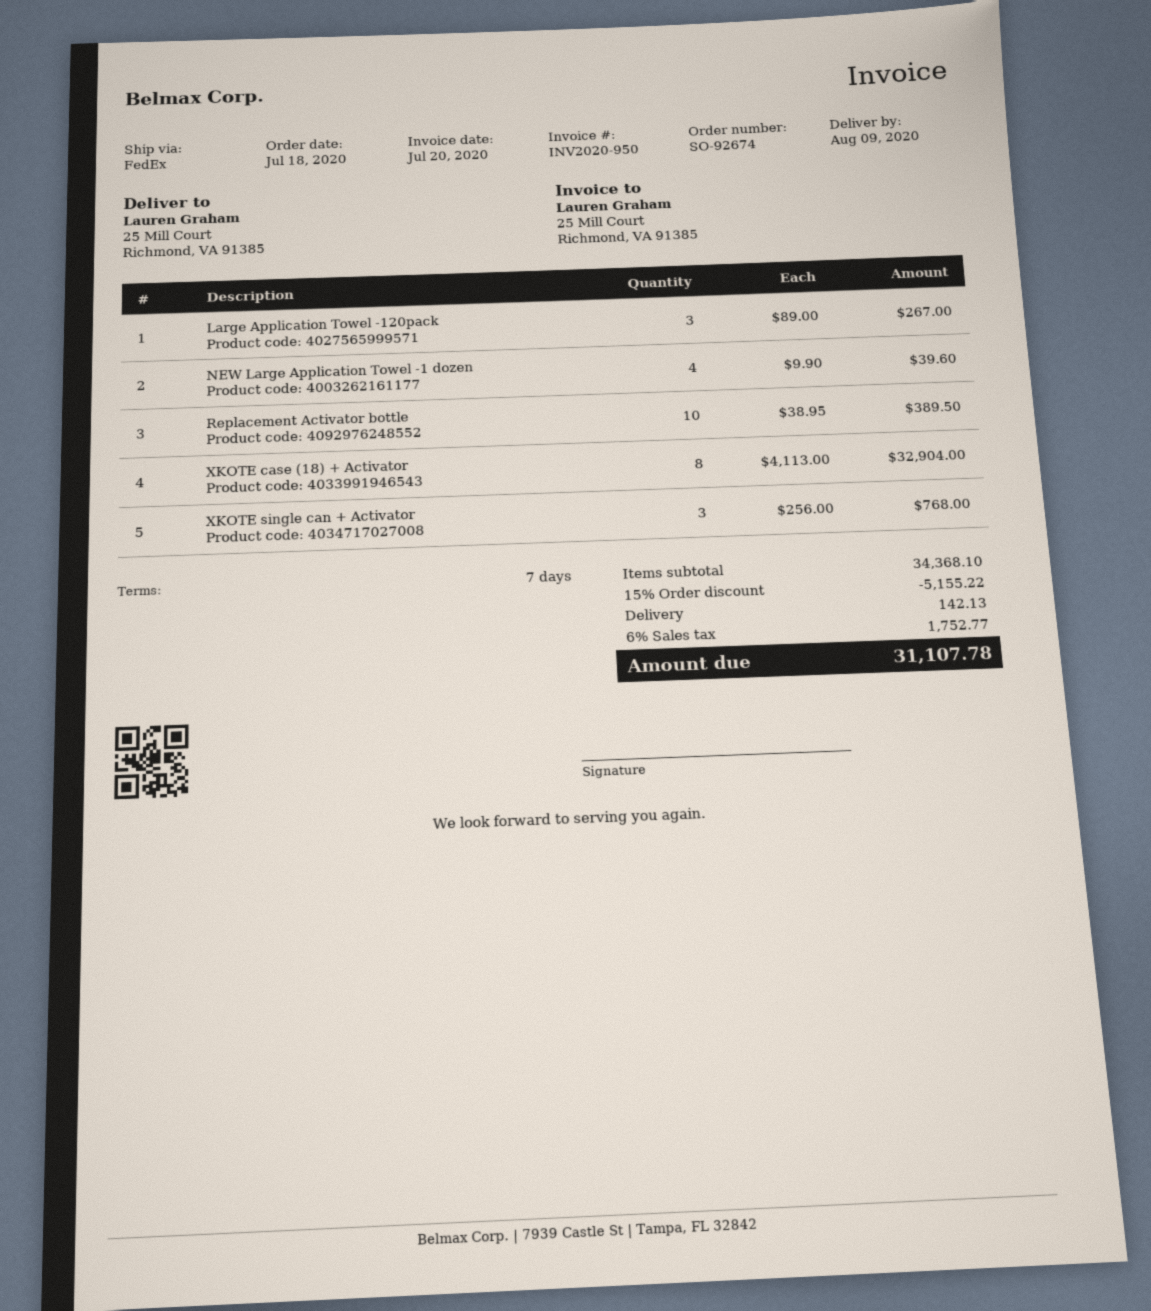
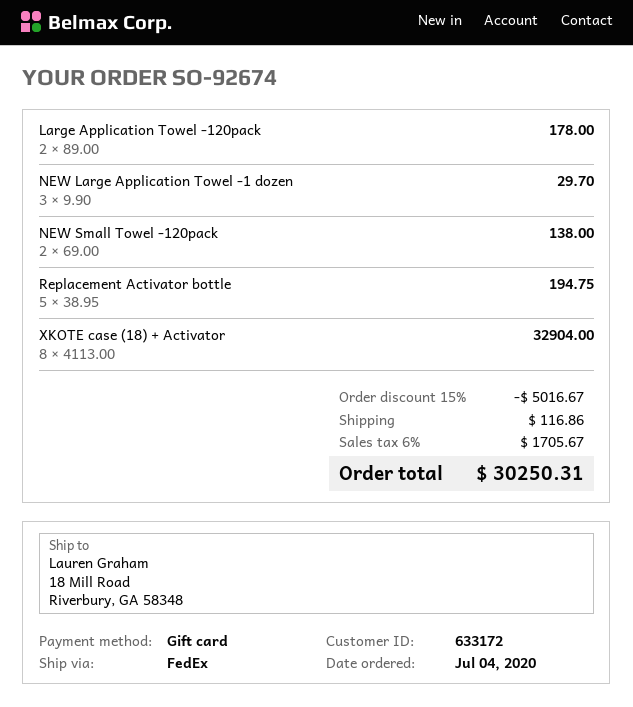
order date: 2020-07-18 -> 2020-07-04
ship to: 25 Mill Court, Richmond, VA 91385 -> 18 Mill Road, Riverbury, GA 58348
Large Application Towel -120pack: 3 x 89.00 = 267.00 -> 2 x 89.00 = 178.00
NEW Large Application Towel -1 dozen: 4 x 9.90 = 39.60 -> 3 x 9.90 = 29.70
Replacement Activator bottle: 10 x 38.95 = 389.50 -> 5 x 38.95 = 194.75
XKOTE single can + Activator: 3 x 256.00 = 768.00 -> none
NEW Small Towel -120pack: none -> 2 x 69.00 = 138.00
discount: 15% = 5155.22 -> 15% = 5016.67
shipping: 142.13 -> 116.86
tax: 6% = 1752.77 -> 6% = 1705.67
total: 31107.78 -> 30250.31

